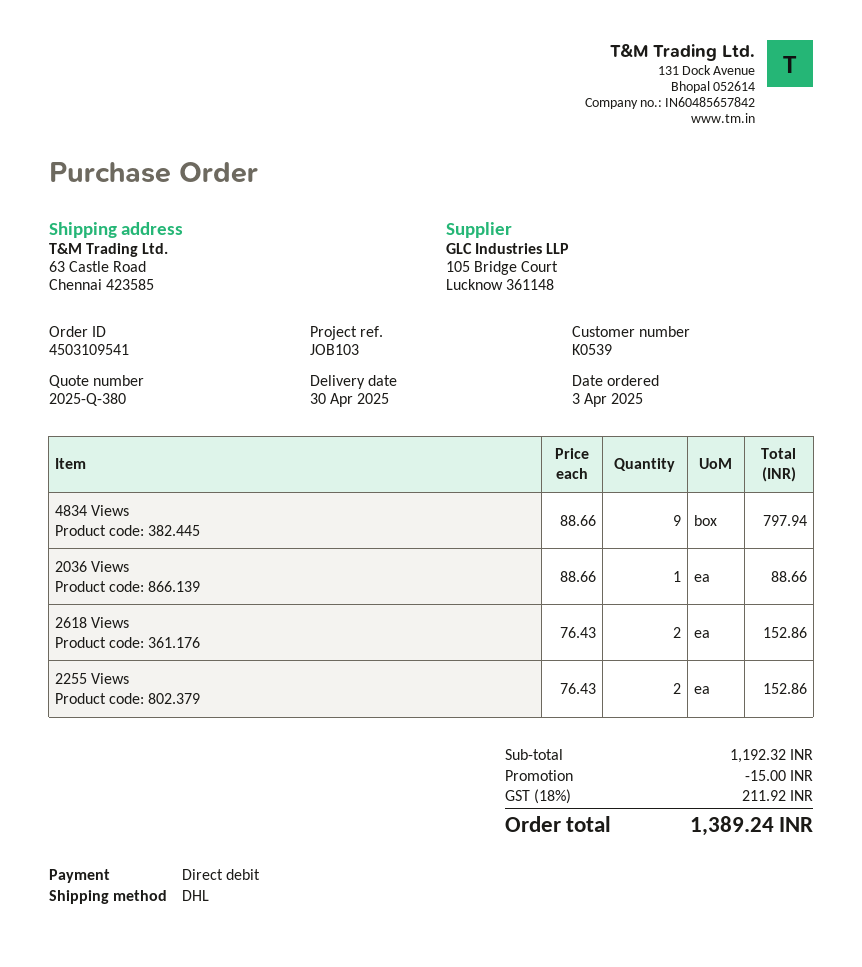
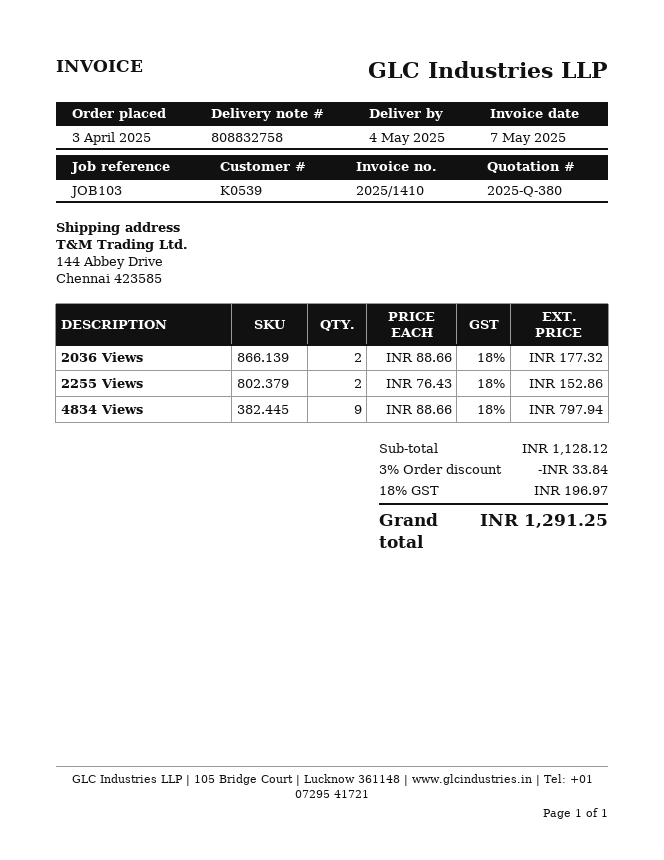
delivery date: 2025-04-30 -> 2025-05-04
ship to: 63 Castle Road, Chennai 423585 -> 144 Abbey Drive, Chennai 423585
2036 Views: 1 x 88.66 = 88.66 -> 2 x 88.66 = 177.32
2618 Views: 2 x 76.43 = 152.86 -> none
subtotal: 1192.32 -> 1128.12
discount: 15.00 -> 33.84
tax: 18% = 211.92 -> 18% = 196.97
total: 1389.24 -> 1291.25

